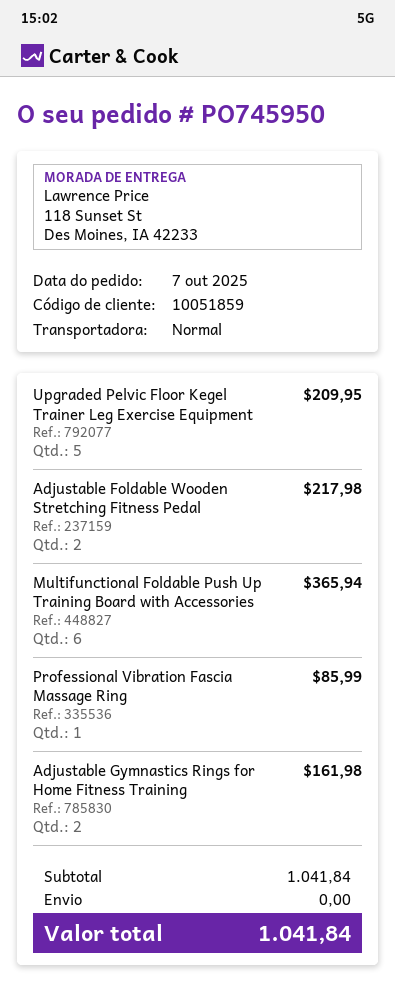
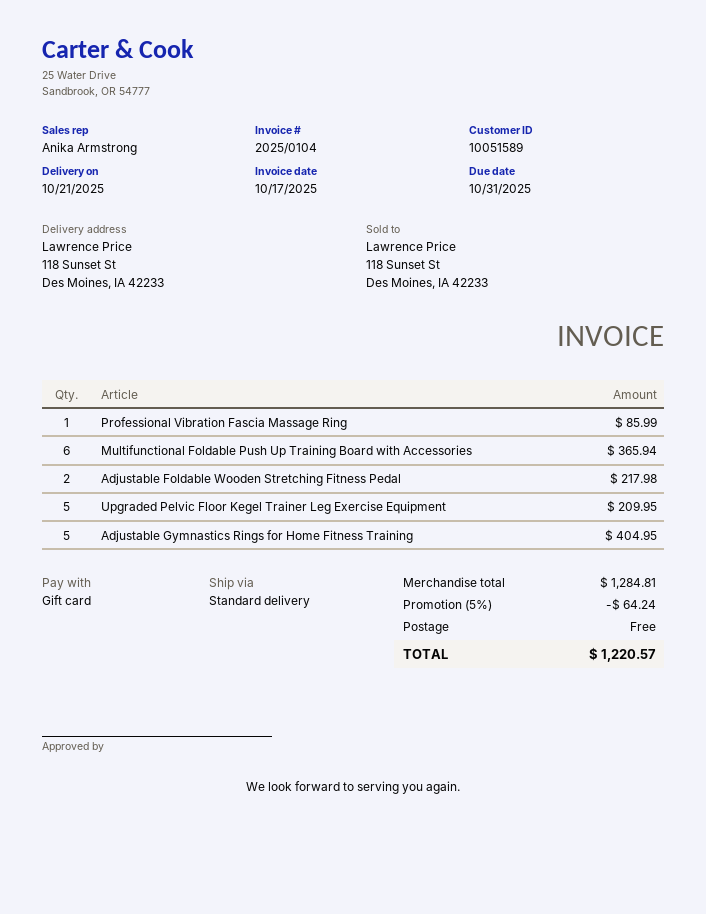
customer number: 10051859 -> 10051589
Adjustable Gymnastics Rings for Home Fitness Training: 2 for 161.98 -> 5 for 404.95
subtotal: 1041.84 -> 1284.81
discount: none -> 5% = 64.24
total: 1041.84 -> 1220.57

